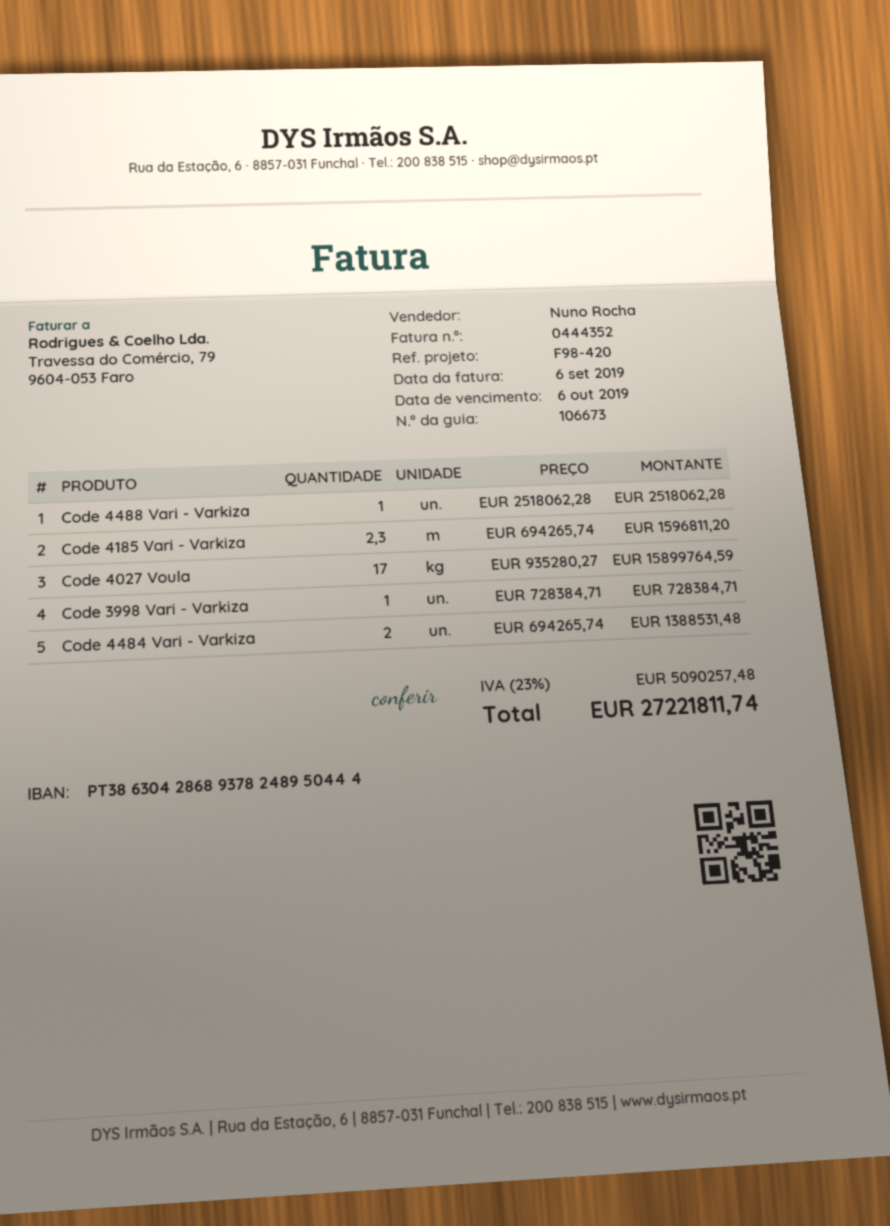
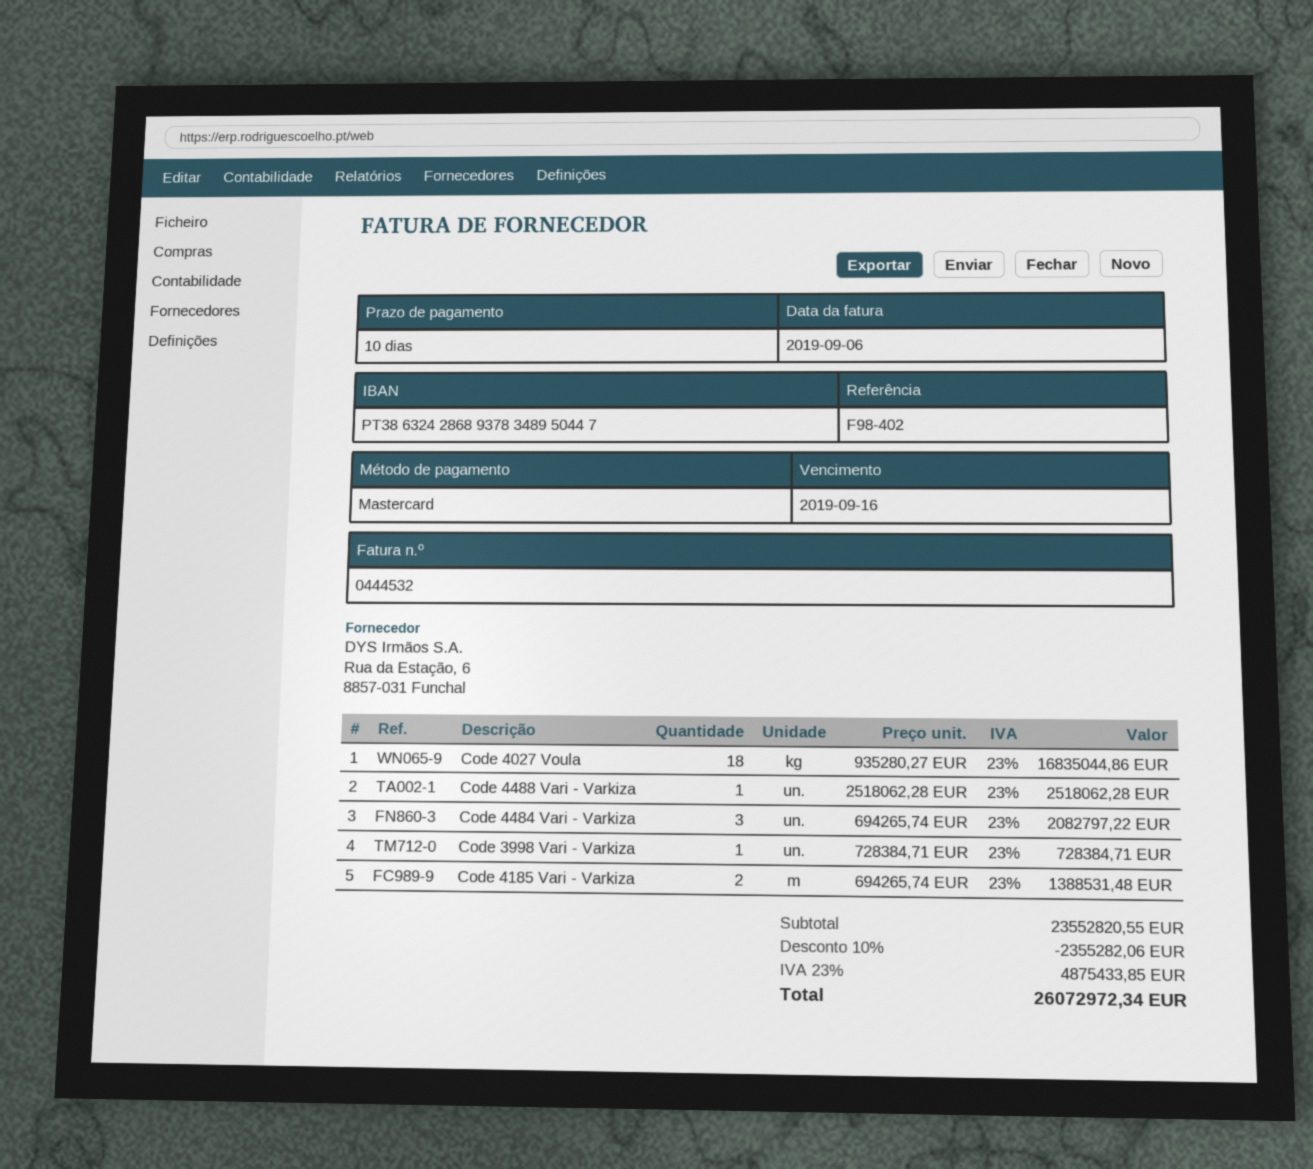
invoice number: 0444352 -> 0444532
due date: 2019-10-06 -> 2019-09-16
reference: F98-420 -> F98-402
bank account: PT38630428689378248950444 -> PT38632428689378348950447
Code 4185 Vari - Varkiza: 2.3 x 694265.74 = 1596811.20 -> 2 x 694265.74 = 1388531.48
Code 4027 Voula: 17 x 935280.27 = 15899764.59 -> 18 x 935280.27 = 16835044.86
Code 4484 Vari - Varkiza: 2 x 694265.74 = 1388531.48 -> 3 x 694265.74 = 2082797.22
discount: none -> 10% = 2355282.06
tax: 23% = 5090257.48 -> 23% = 4875433.85
total: 27221811.74 -> 26072972.34

